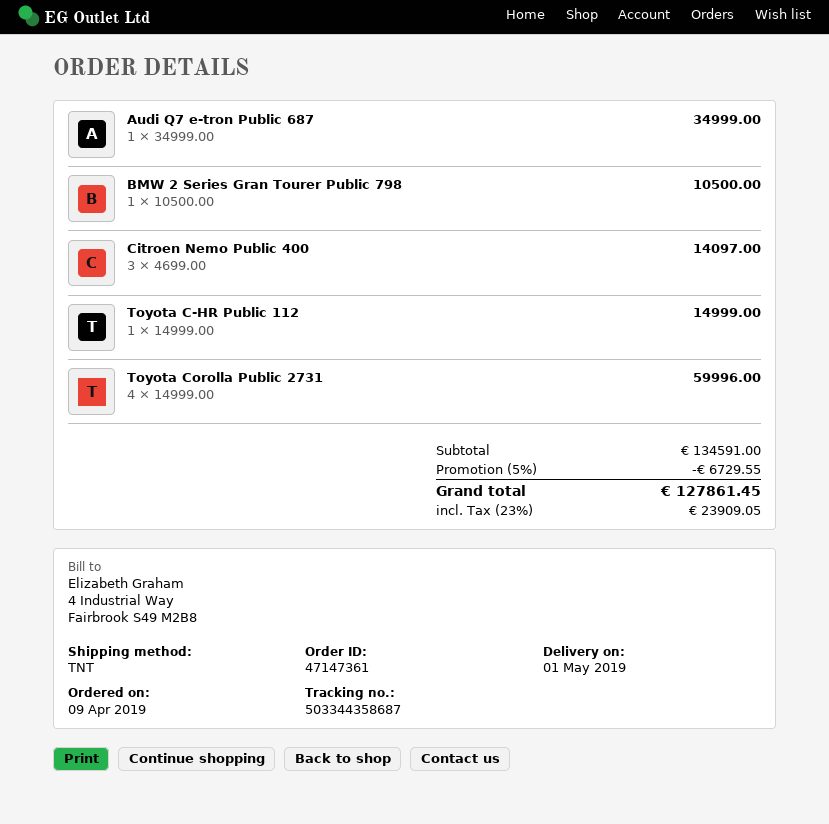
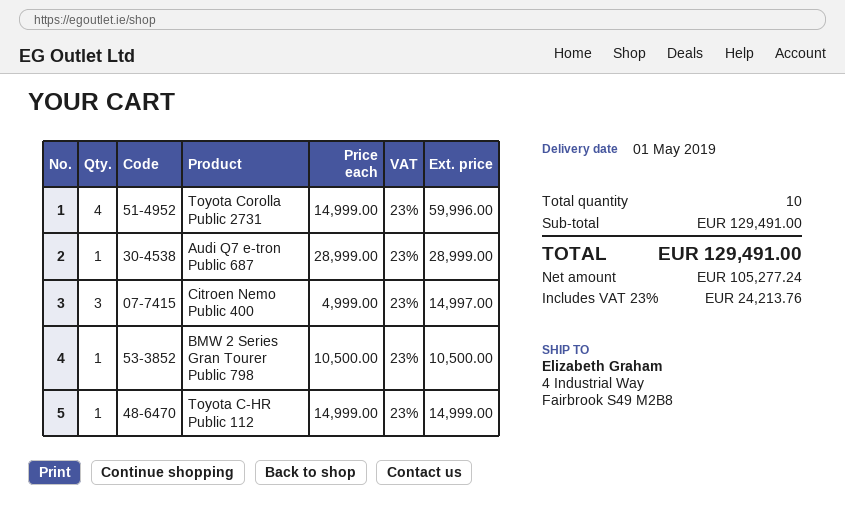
Audi Q7 e-tron Public 687: 1 x 34999.00 = 34999.00 -> 1 x 28999.00 = 28999.00
Citroen Nemo Public 400: 3 x 4699.00 = 14097.00 -> 3 x 4999.00 = 14997.00
subtotal: 134591.00 -> 129491.00
discount: 5% = 6729.55 -> none
tax: 23% = 23909.05 -> 23% = 24213.76
total: 127861.45 -> 129491.00

